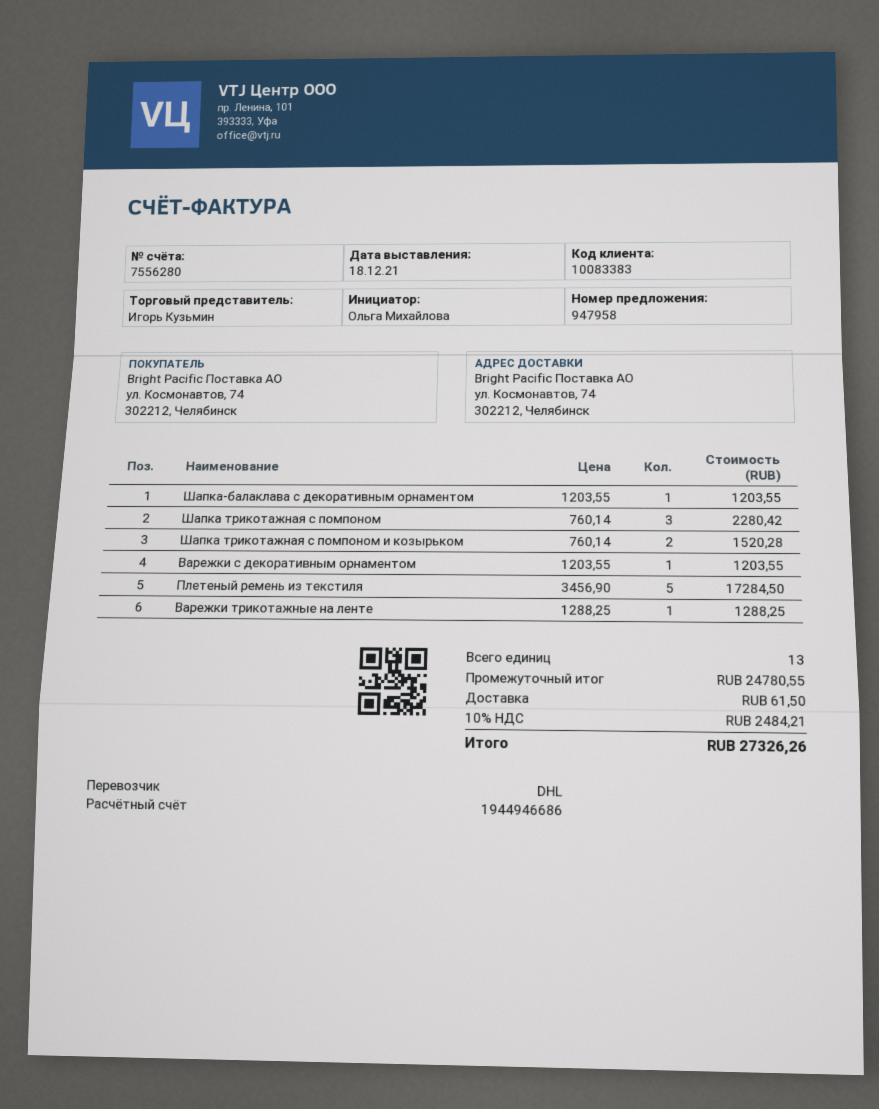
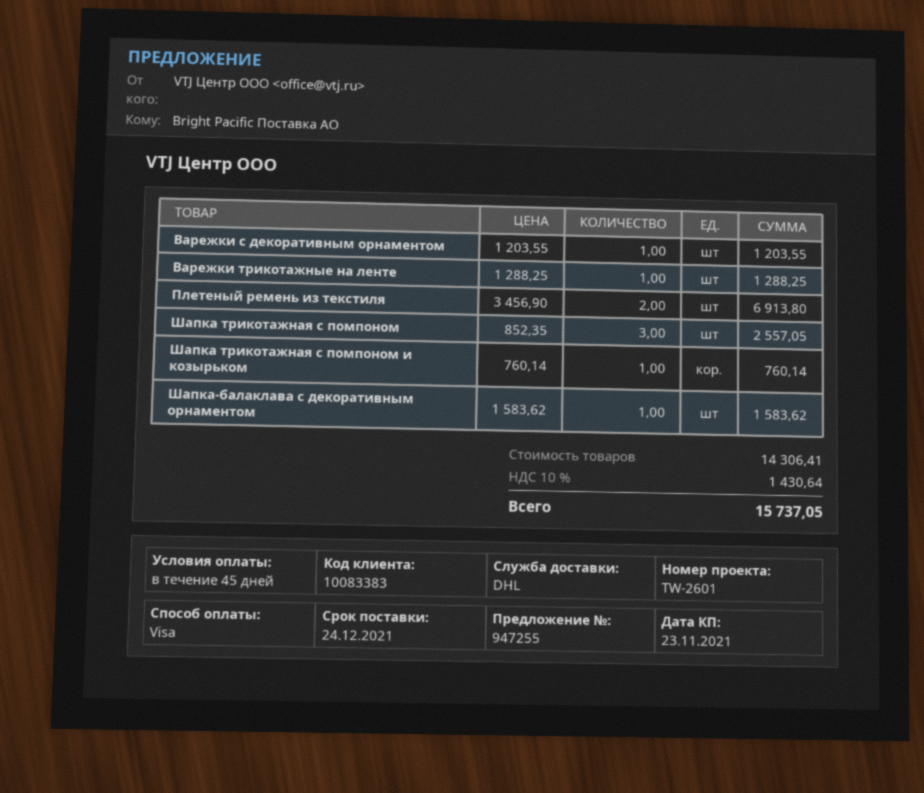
quote number: 947958 -> 947255
Шапка-балаклава с декоративным орнаментом: 1 x 1203.55 = 1203.55 -> 1 x 1583.62 = 1583.62
Шапка трикотажная с помпоном: 3 x 760.14 = 2280.42 -> 3 x 852.35 = 2557.05
Шапка трикотажная с помпоном и козырьком: 2 x 760.14 = 1520.28 -> 1 x 760.14 = 760.14
Плетеный ремень из текстиля: 5 x 3456.90 = 17284.50 -> 2 x 3456.90 = 6913.80
subtotal: 24780.55 -> 14306.41
shipping: 61.50 -> none
tax: 10% = 2484.21 -> 10% = 1430.64
total: 27326.26 -> 15737.05

